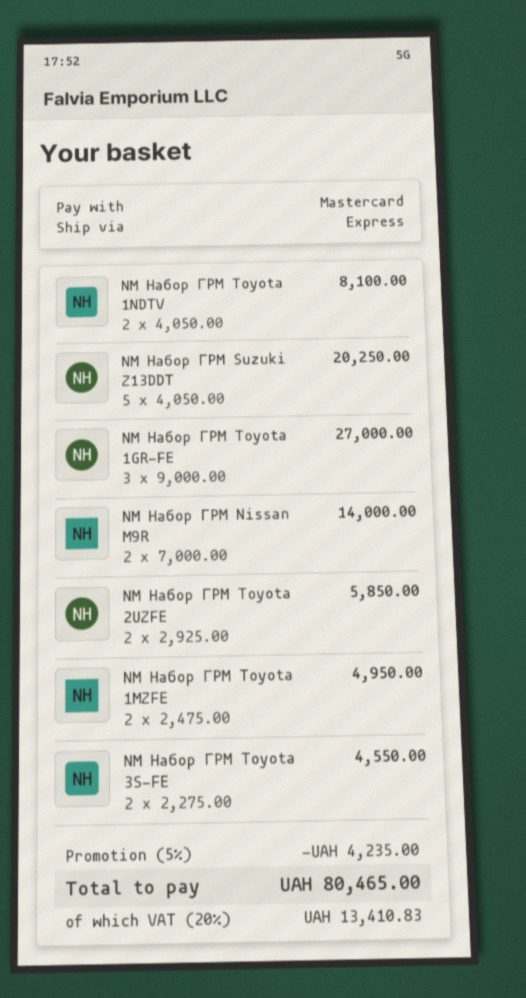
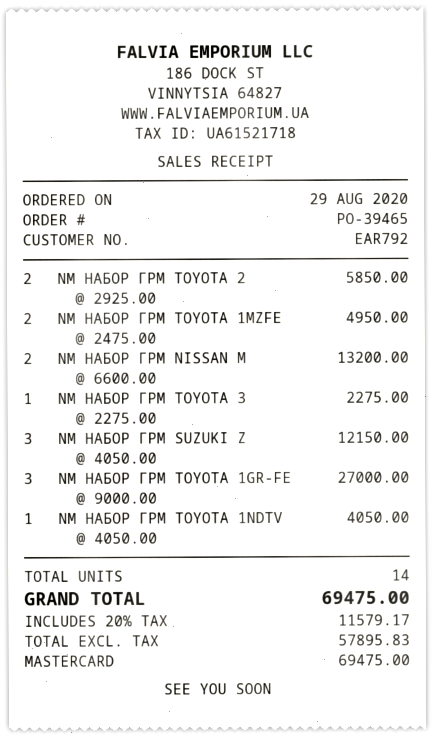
NM Набор ГРМ Toyota 1NDTV: 2 x 4050.00 = 8100.00 -> 1 x 4050.00 = 4050.00
NM Набор ГРМ Suzuki Z13DDT: 5 x 4050.00 = 20250.00 -> 3 x 4050.00 = 12150.00
NM Набор ГРМ Nissan M9R: 2 x 7000.00 = 14000.00 -> 2 x 6600.00 = 13200.00
NM Набор ГРМ Toyota 3S-FE: 2 x 2275.00 = 4550.00 -> 1 x 2275.00 = 2275.00
discount: 5% = 4235.00 -> none
tax: 20% = 13410.83 -> 20% = 11579.17
total: 80465.00 -> 69475.00

